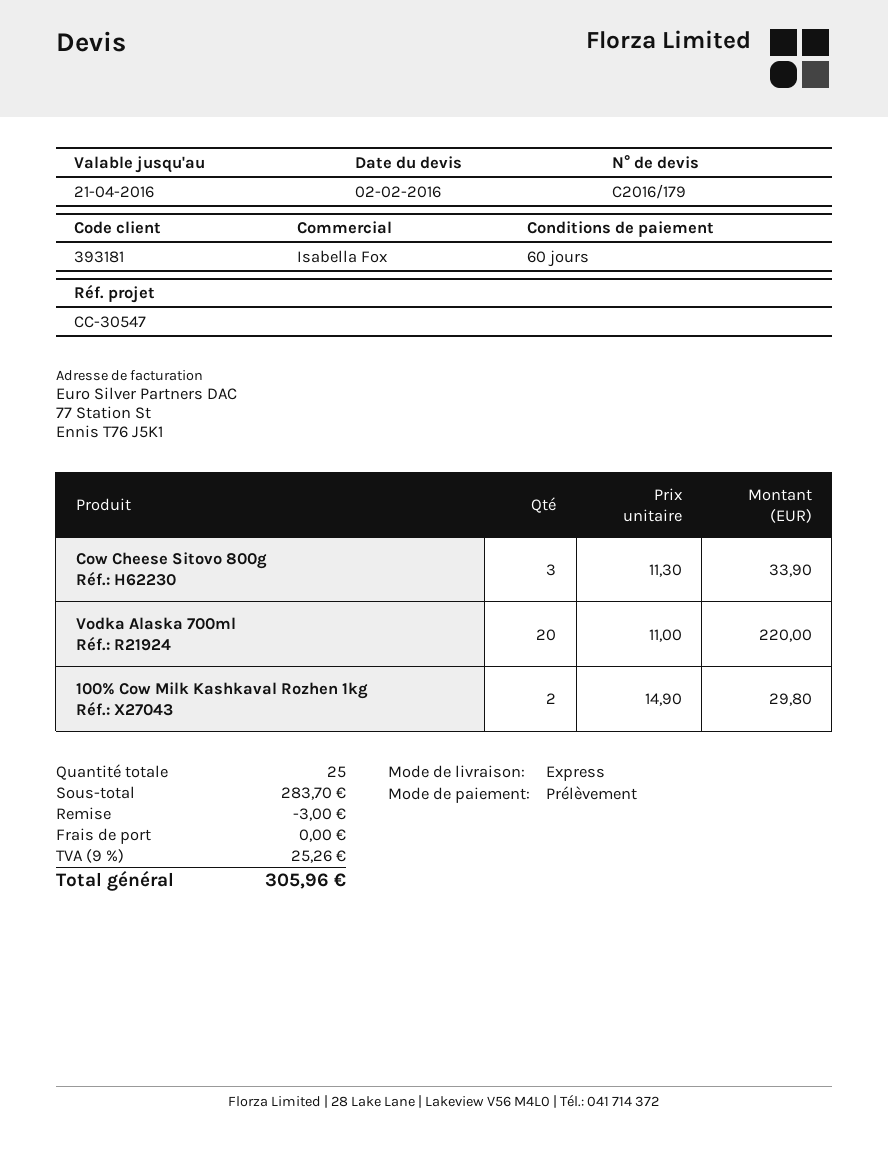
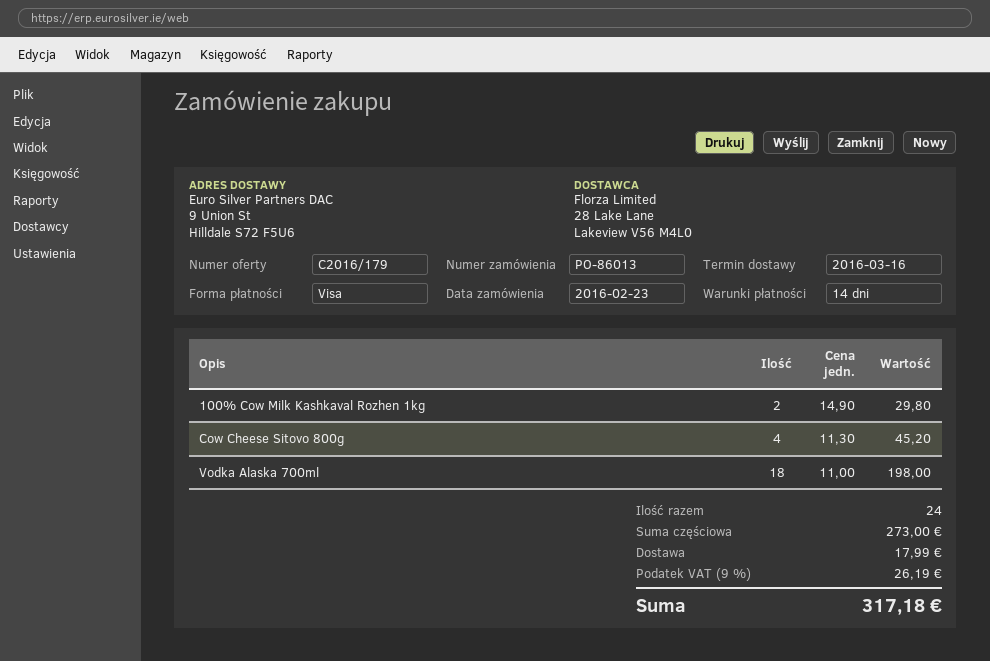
payment terms: 60 days -> 14 days
payment method: direct debit -> Visa
Cow Cheese Sitovo 800g: 3 x 11.30 = 33.90 -> 4 x 11.30 = 45.20
Vodka Alaska 700ml: 20 x 11.00 = 220.00 -> 18 x 11.00 = 198.00
total quantity: 25 -> 24
subtotal: 283.70 -> 273.00
discount: 3.00 -> none
shipping: 0.00 -> 17.99
tax: 9% = 25.26 -> 9% = 26.19
total: 305.96 -> 317.18

